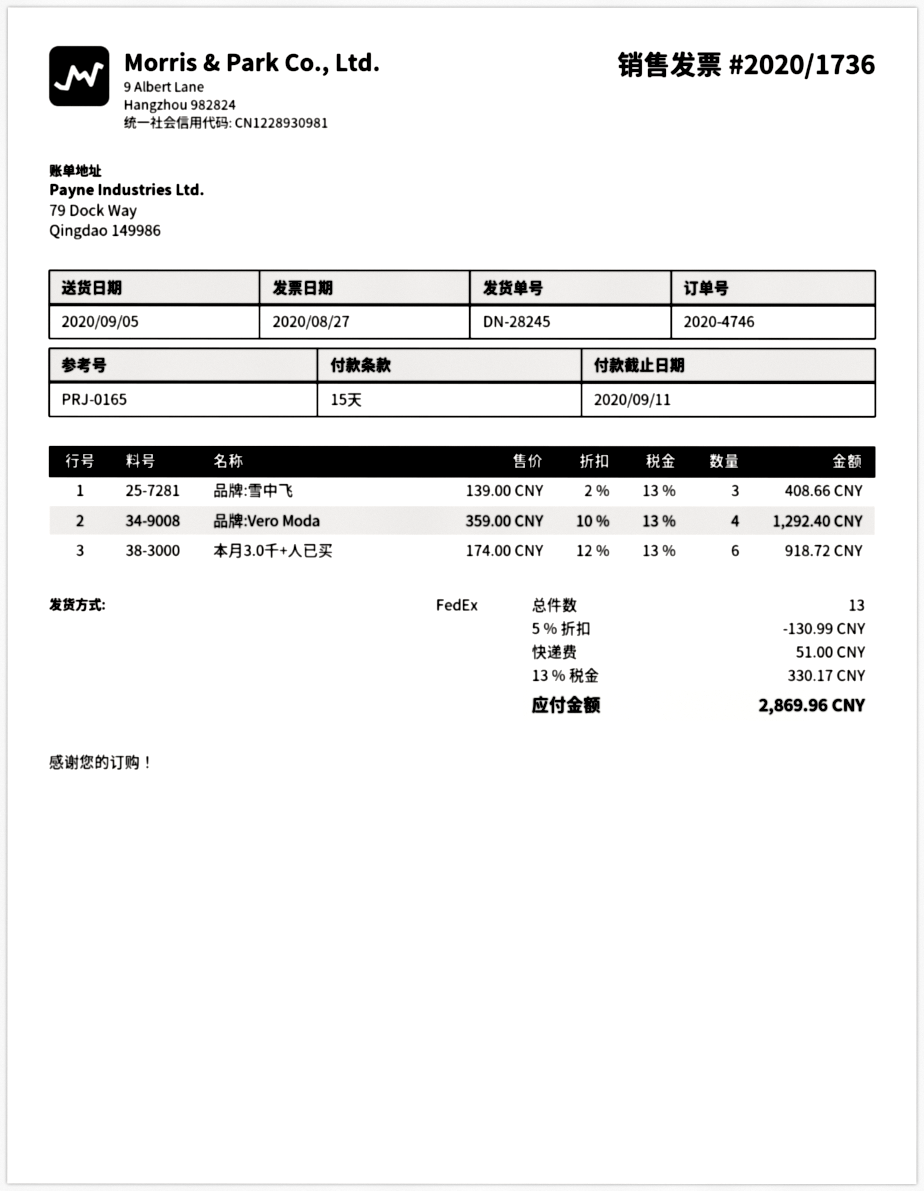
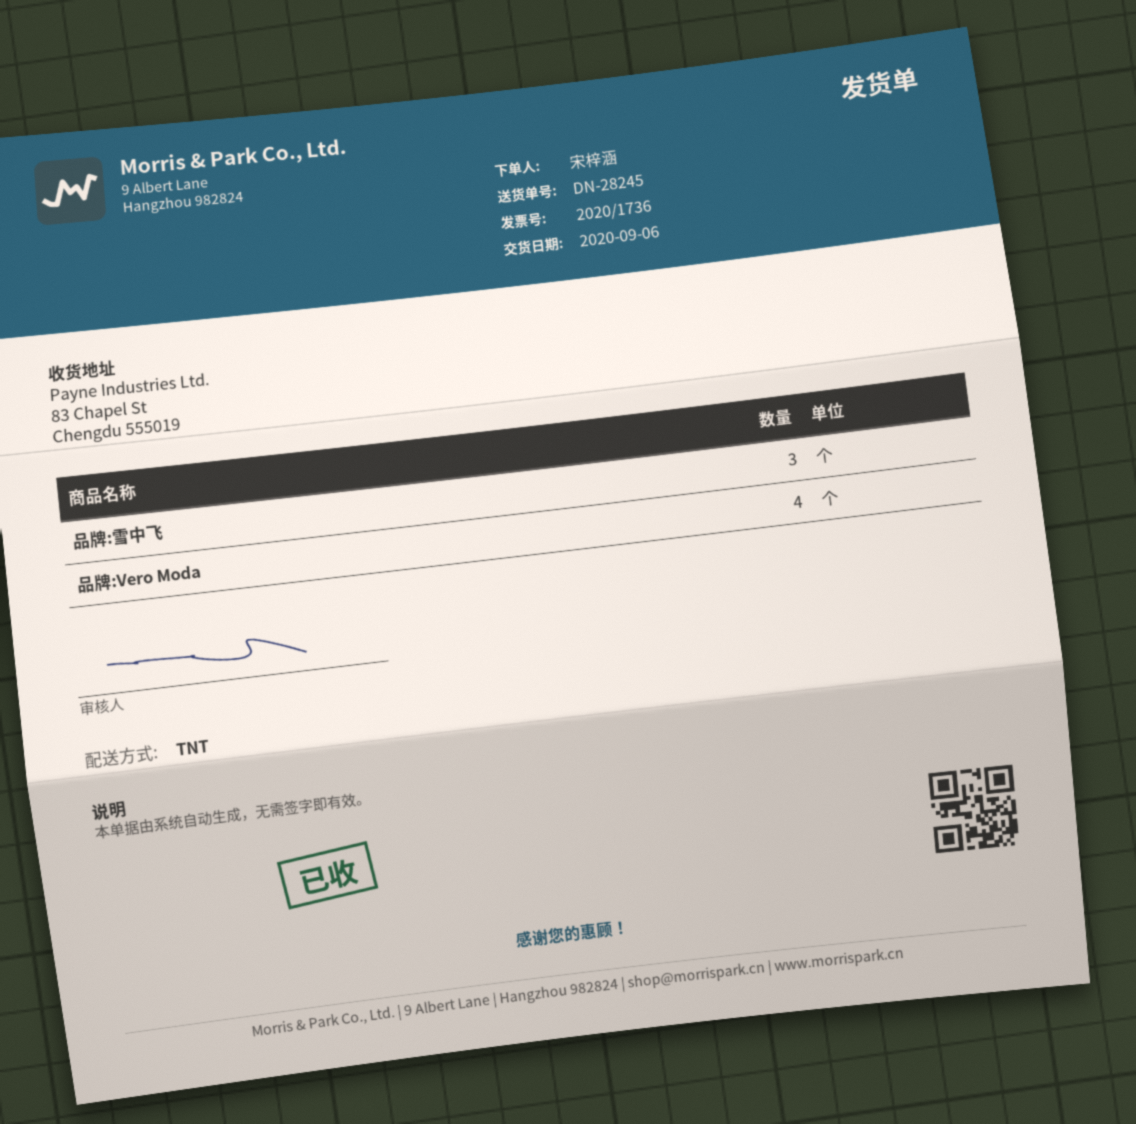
delivery date: 2020-09-05 -> 2020-09-06
shipping method: FedEx -> TNT
本月3.0千+人已买: 6 -> none

